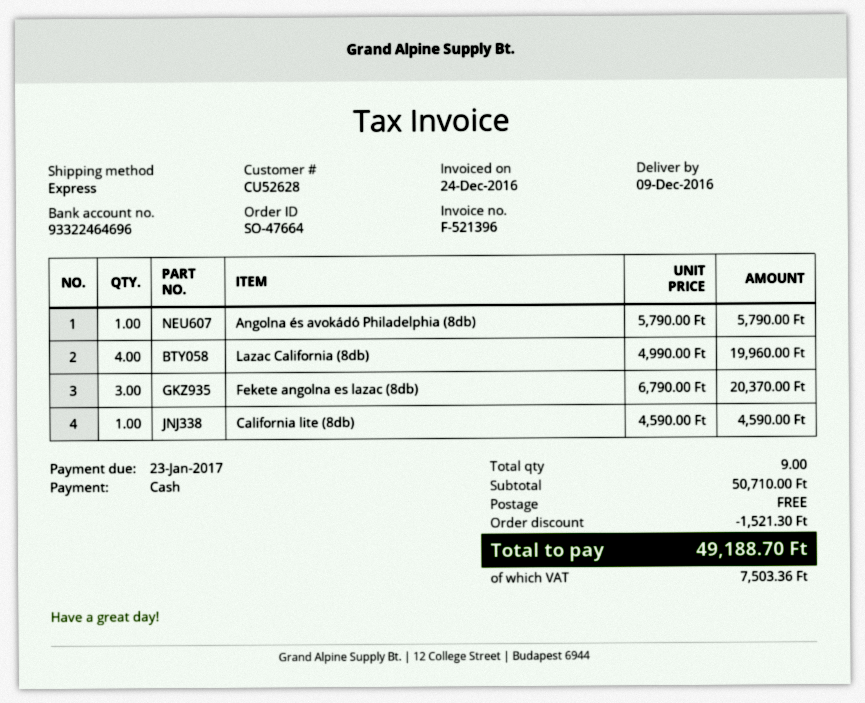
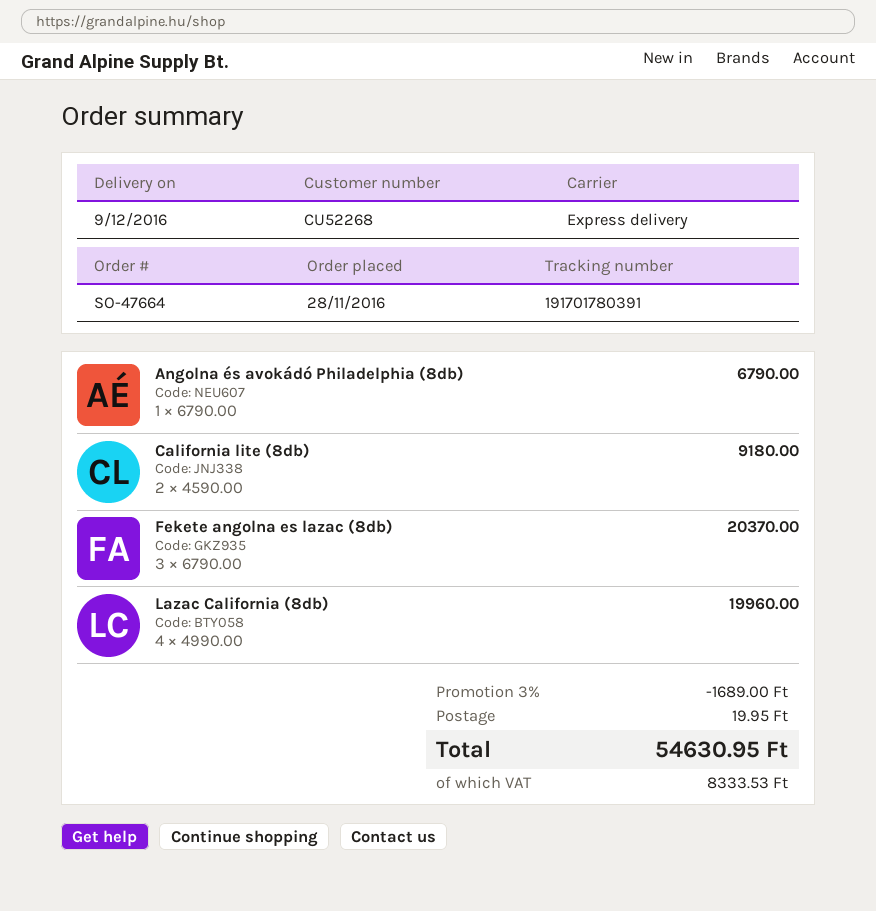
customer number: CU52628 -> CU52268
Angolna és avokádó Philadelphia (8db): 1 x 5790.00 = 5790.00 -> 1 x 6790.00 = 6790.00
California lite (8db): 1 x 4590.00 = 4590.00 -> 2 x 4590.00 = 9180.00
discount: 1521.30 -> 1689.00
shipping: 0.00 -> 19.95
tax: 7503.36 -> 8333.53
total: 49188.70 -> 54630.95

